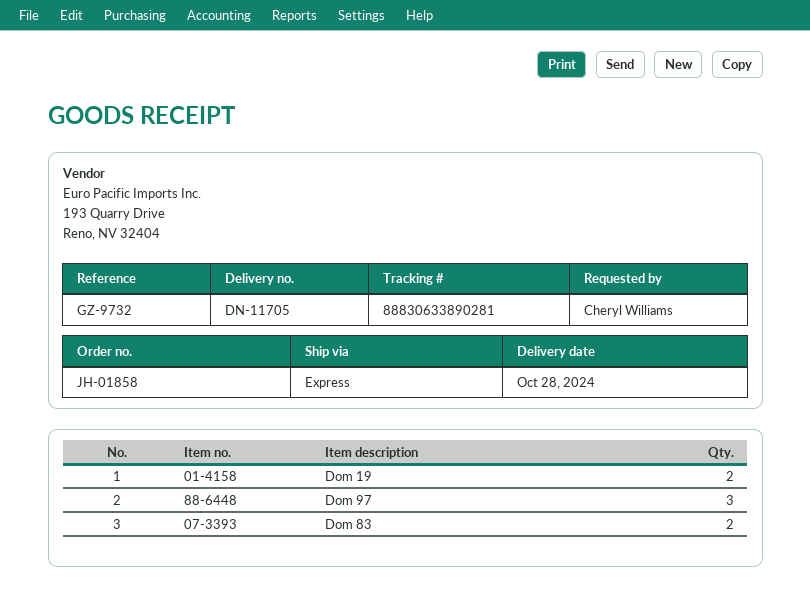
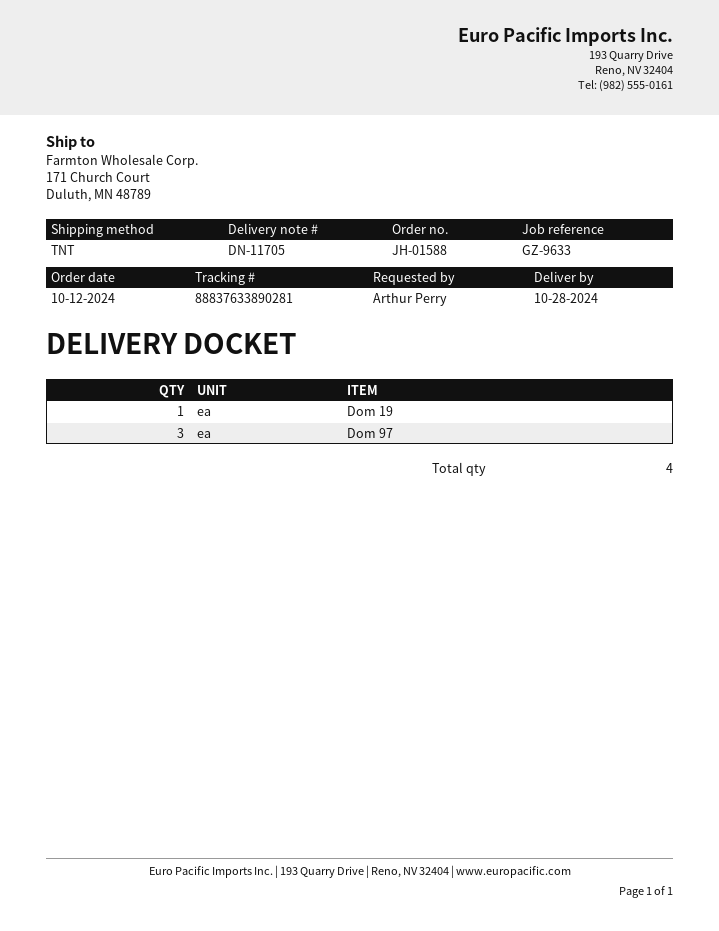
order number: JH-01858 -> JH-01588
reference: GZ-9732 -> GZ-9633
ordered by: Cheryl Williams -> Arthur Perry
shipping method: express -> TNT
tracking number: 88830633890281 -> 88837633890281
Dom 19: 2 -> 1
Dom 83: 2 -> none

